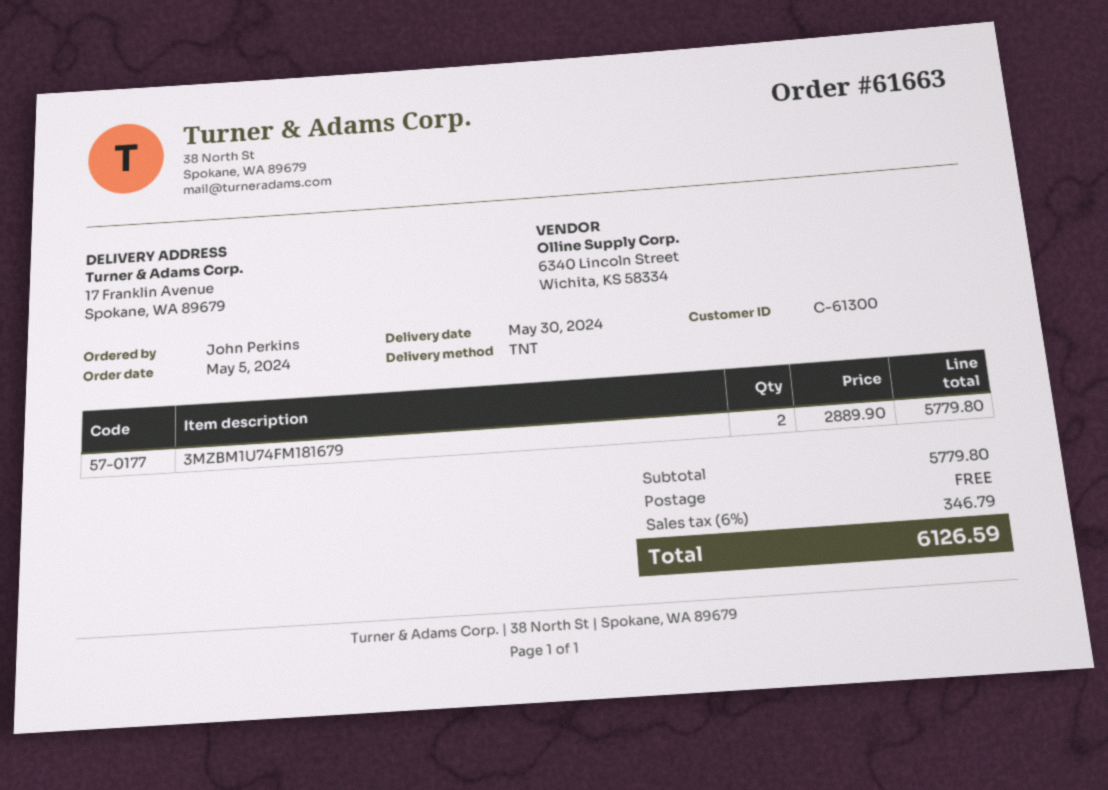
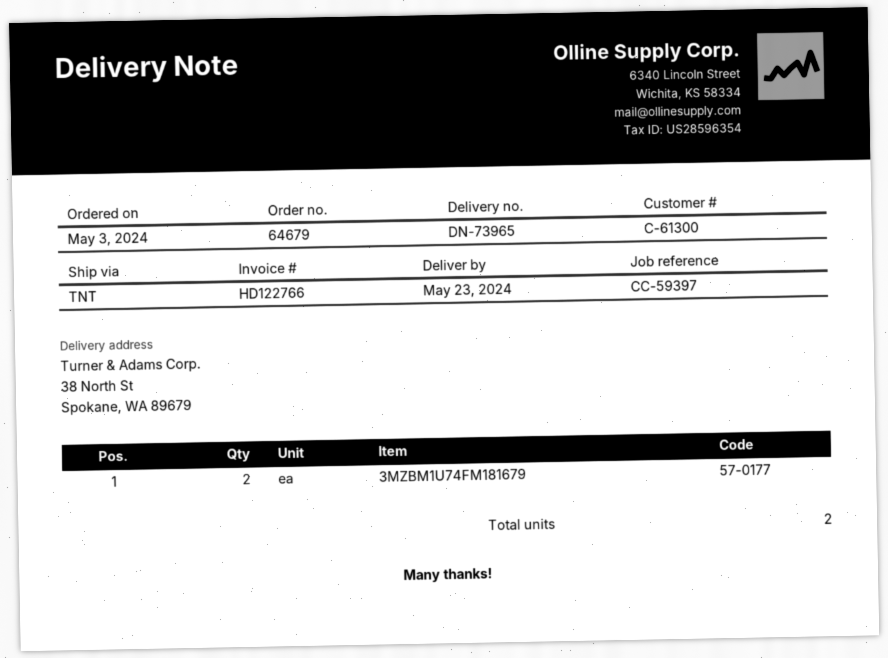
order number: 61663 -> 64679
order date: 2024-05-05 -> 2024-05-03
delivery date: 2024-05-30 -> 2024-05-23
ship to: 17 Franklin Avenue, Spokane, WA 89679 -> 38 North St, Spokane, WA 89679

